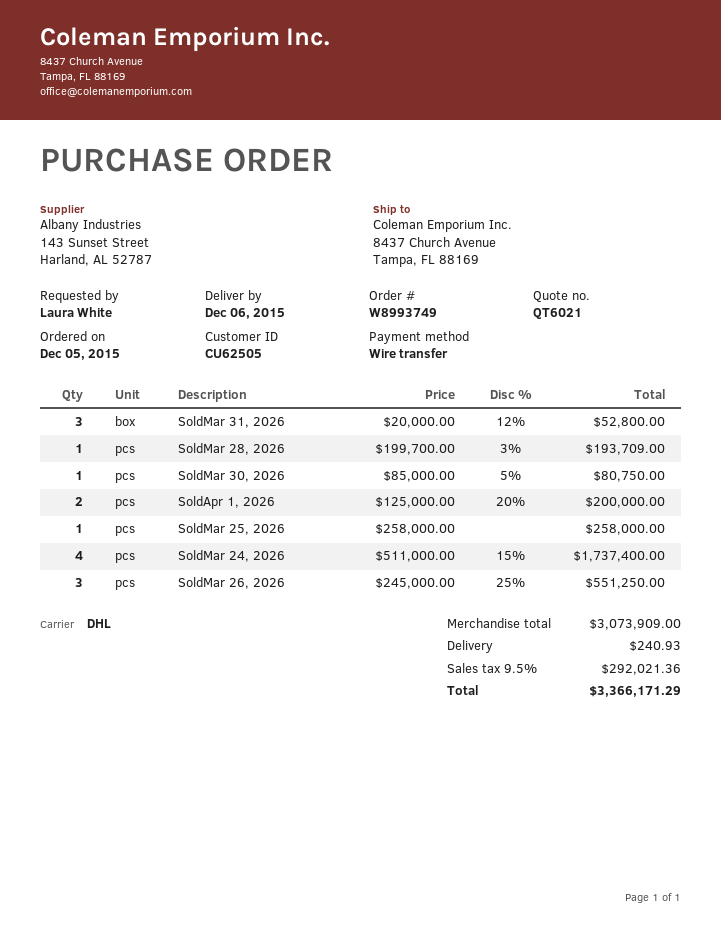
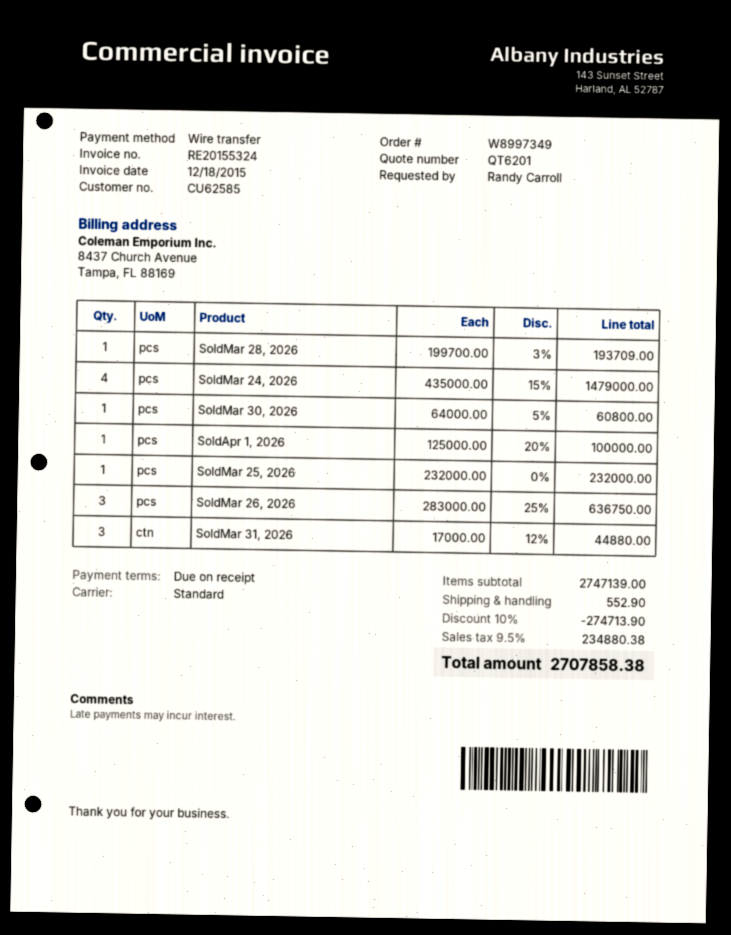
quote number: QT6021 -> QT6201
order number: W8993749 -> W8997349
customer number: CU62505 -> CU62585
ordered by: Laura White -> Randy Carroll
shipping method: DHL -> standard
SoldMar 31, 2026: 3 x 20000.00 - 12% = 52800.00 -> 3 x 17000.00 - 12% = 44880.00
SoldMar 30, 2026: 1 x 85000.00 - 5% = 80750.00 -> 1 x 64000.00 - 5% = 60800.00
SoldApr 1, 2026: 2 x 125000.00 - 20% = 200000.00 -> 1 x 125000.00 - 20% = 100000.00
SoldMar 25, 2026: 1 x 258000.00 = 258000.00 -> 1 x 232000.00 = 232000.00
SoldMar 24, 2026: 4 x 511000.00 - 15% = 1737400.00 -> 4 x 435000.00 - 15% = 1479000.00
SoldMar 26, 2026: 3 x 245000.00 - 25% = 551250.00 -> 3 x 283000.00 - 25% = 636750.00
subtotal: 3073909.00 -> 2747139.00
discount: none -> 10% = 274713.90
shipping: 240.93 -> 552.90
tax: 9.5% = 292021.36 -> 9.5% = 234880.38
total: 3366171.29 -> 2707858.38

